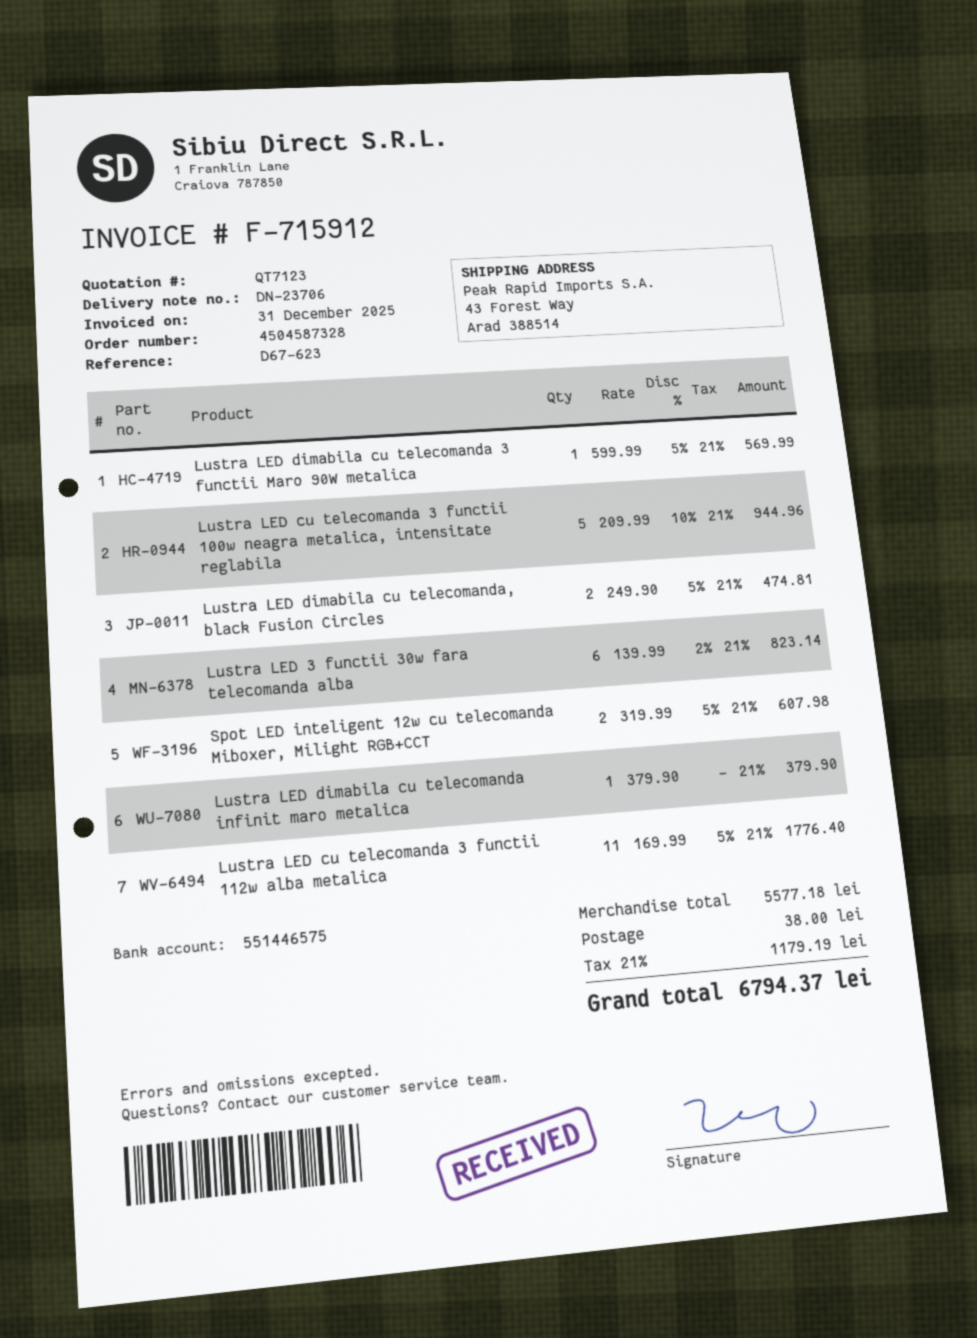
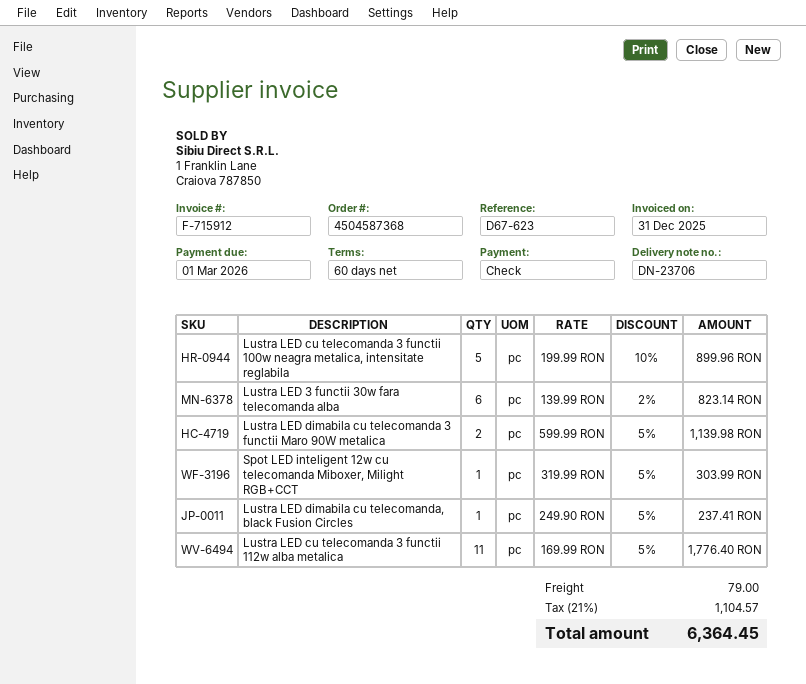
order number: 4504587328 -> 4504587368
Lustra LED dimabila cu telecomanda 3 functii Maro 90W metalica: 1 x 599.99 - 5% = 569.99 -> 2 x 599.99 - 5% = 1139.98
Lustra LED cu telecomanda 3 functii 100w neagra metalica, intensitate reglabila: 5 x 209.99 - 10% = 944.96 -> 5 x 199.99 - 10% = 899.96
Lustra LED dimabila cu telecomanda, black Fusion Circles: 2 x 249.90 - 5% = 474.81 -> 1 x 249.90 - 5% = 237.41
Spot LED inteligent 12w cu telecomanda Miboxer, Milight RGB+CCT: 2 x 319.99 - 5% = 607.98 -> 1 x 319.99 - 5% = 303.99
Lustra LED dimabila cu telecomanda infinit maro metalica: 1 x 379.90 = 379.90 -> none
shipping: 38.00 -> 79.00
tax: 21% = 1179.19 -> 21% = 1104.57
total: 6794.37 -> 6364.45

